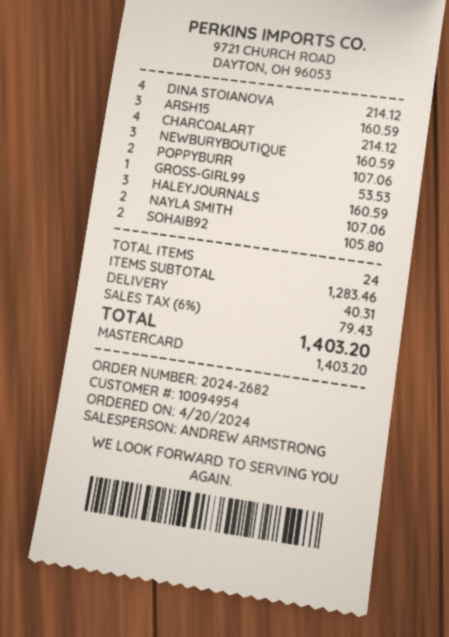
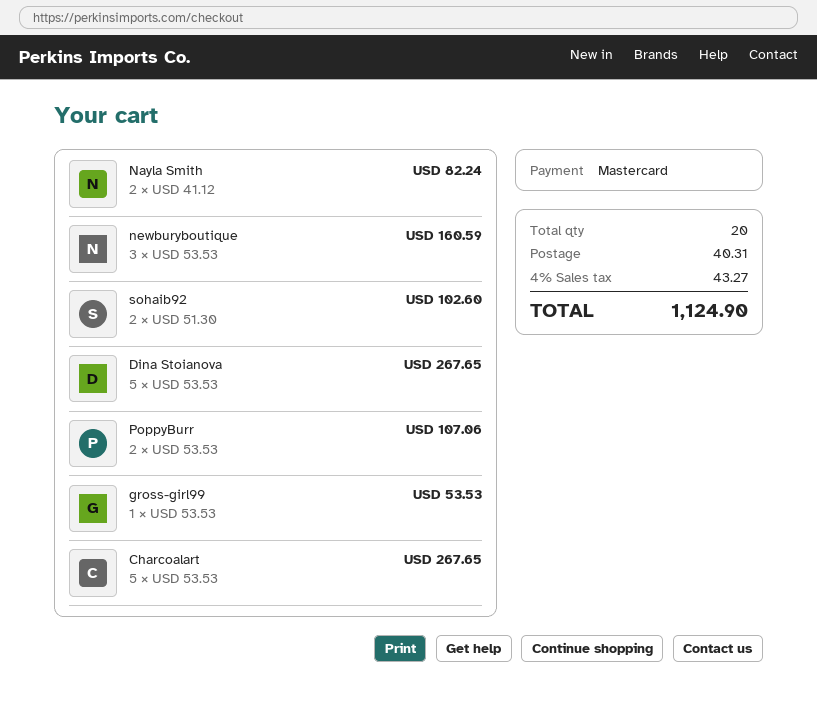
DINA STOIANOVA: 4 for 214.12 -> 5 for 267.65
ARSH15: 3 for 160.59 -> none
CHARCOALART: 4 for 214.12 -> 5 for 267.65
HALEYJOURNALS: 3 for 160.59 -> none
NAYLA SMITH: 2 for 107.06 -> 2 for 82.24
SOHAIB92: 2 for 105.80 -> 2 for 102.60
total quantity: 24 -> 20
tax: 6% = 79.43 -> 4% = 43.27
total: 1403.20 -> 1124.90

